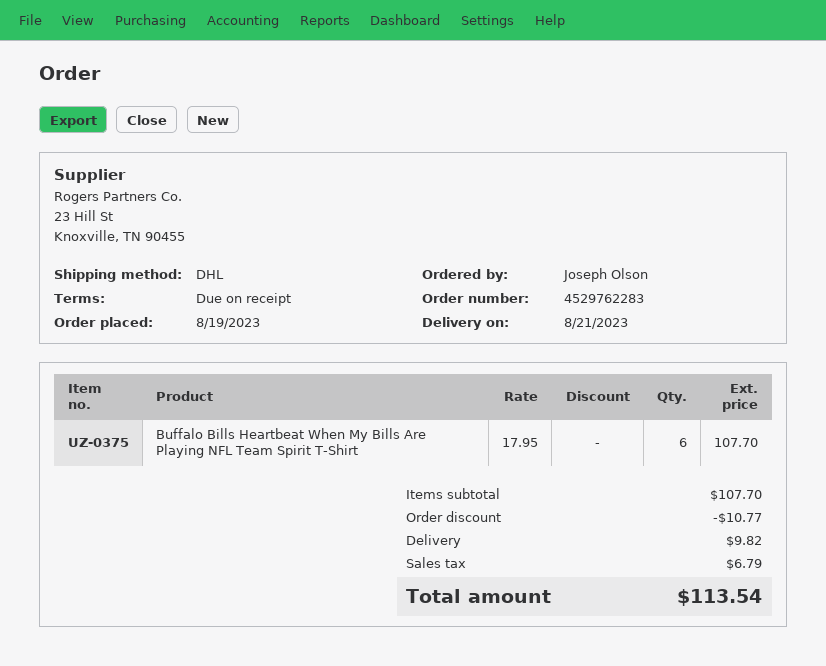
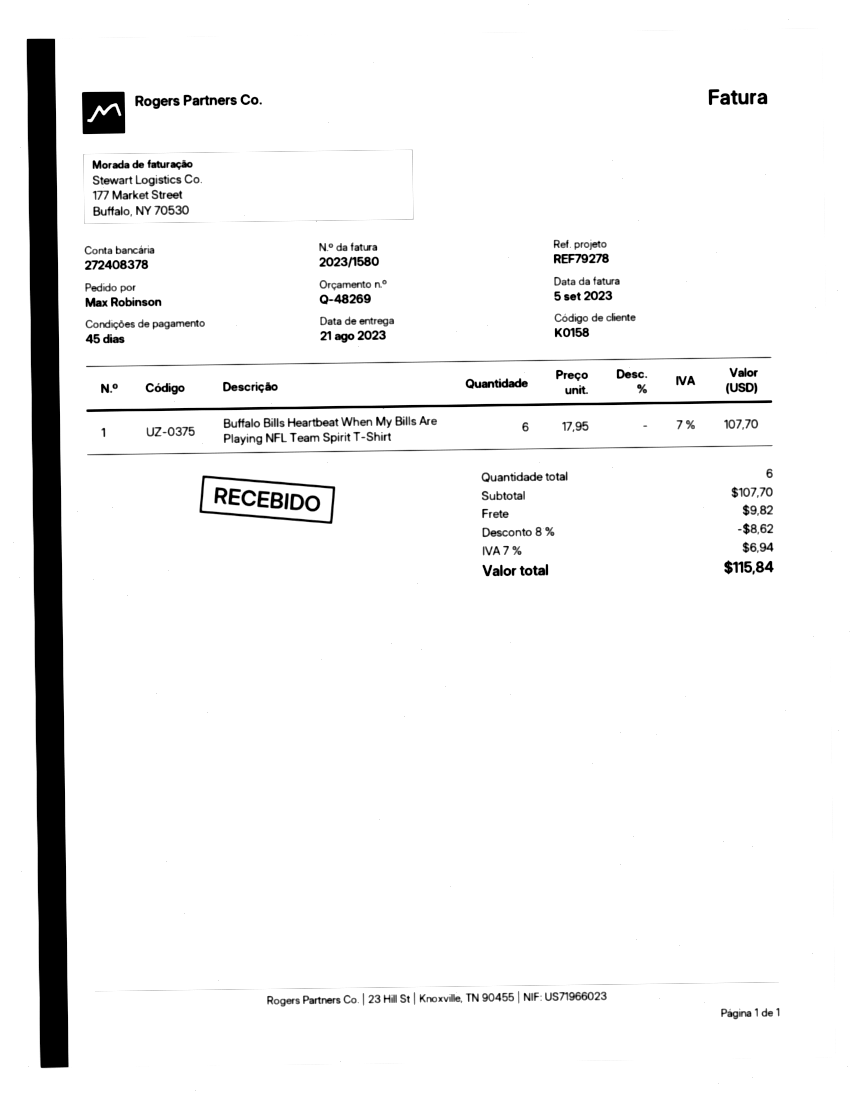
payment terms: on receipt -> 45 days
ordered by: Joseph Olson -> Max Robinson
discount: 10.77 -> 8.62
tax: 6.79 -> 6.94
total: 113.54 -> 115.84

